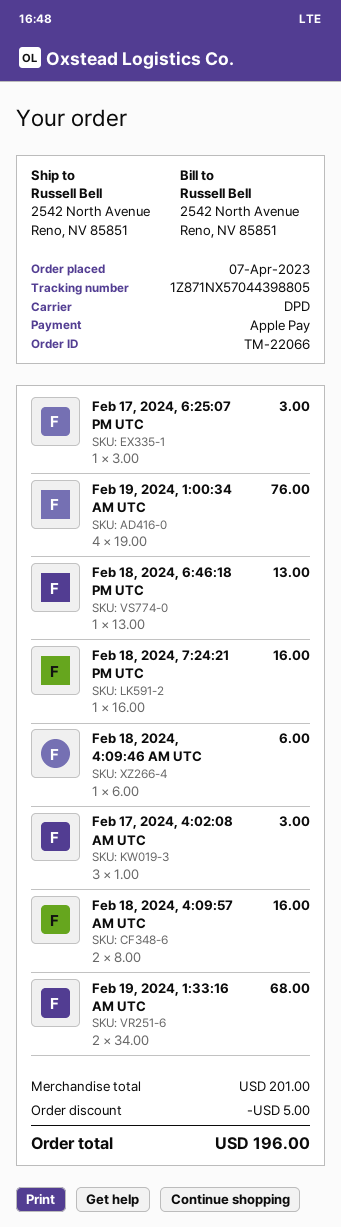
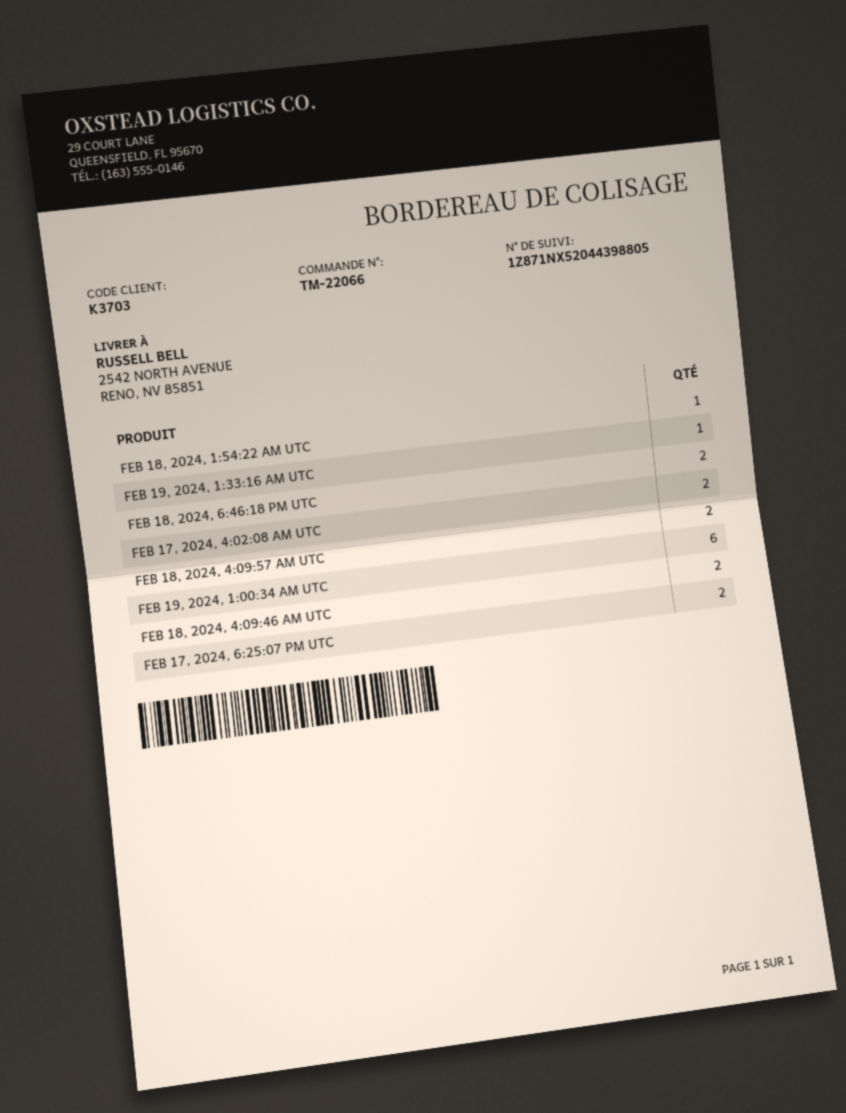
tracking number: 1Z871NX57044398805 -> 1Z871NX52044398805
Feb 17, 2024, 6:25:07 PM UTC: 1 -> 2
Feb 19, 2024, 1:00:34 AM UTC: 4 -> 6
Feb 18, 2024, 6:46:18 PM UTC: 1 -> 2
Feb 18, 2024, 7:24:21 PM UTC: 1 -> none
Feb 18, 2024, 4:09:46 AM UTC: 1 -> 2
Feb 17, 2024, 4:02:08 AM UTC: 3 -> 2
Feb 19, 2024, 1:33:16 AM UTC: 2 -> 1
FEB 18, 2024, 1:54:22 AM UTC: none -> 1

